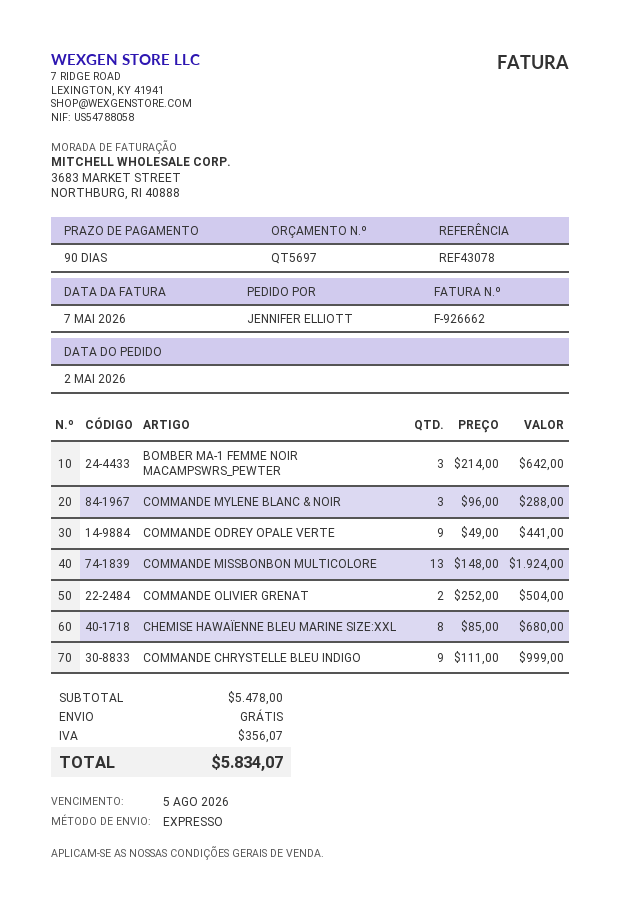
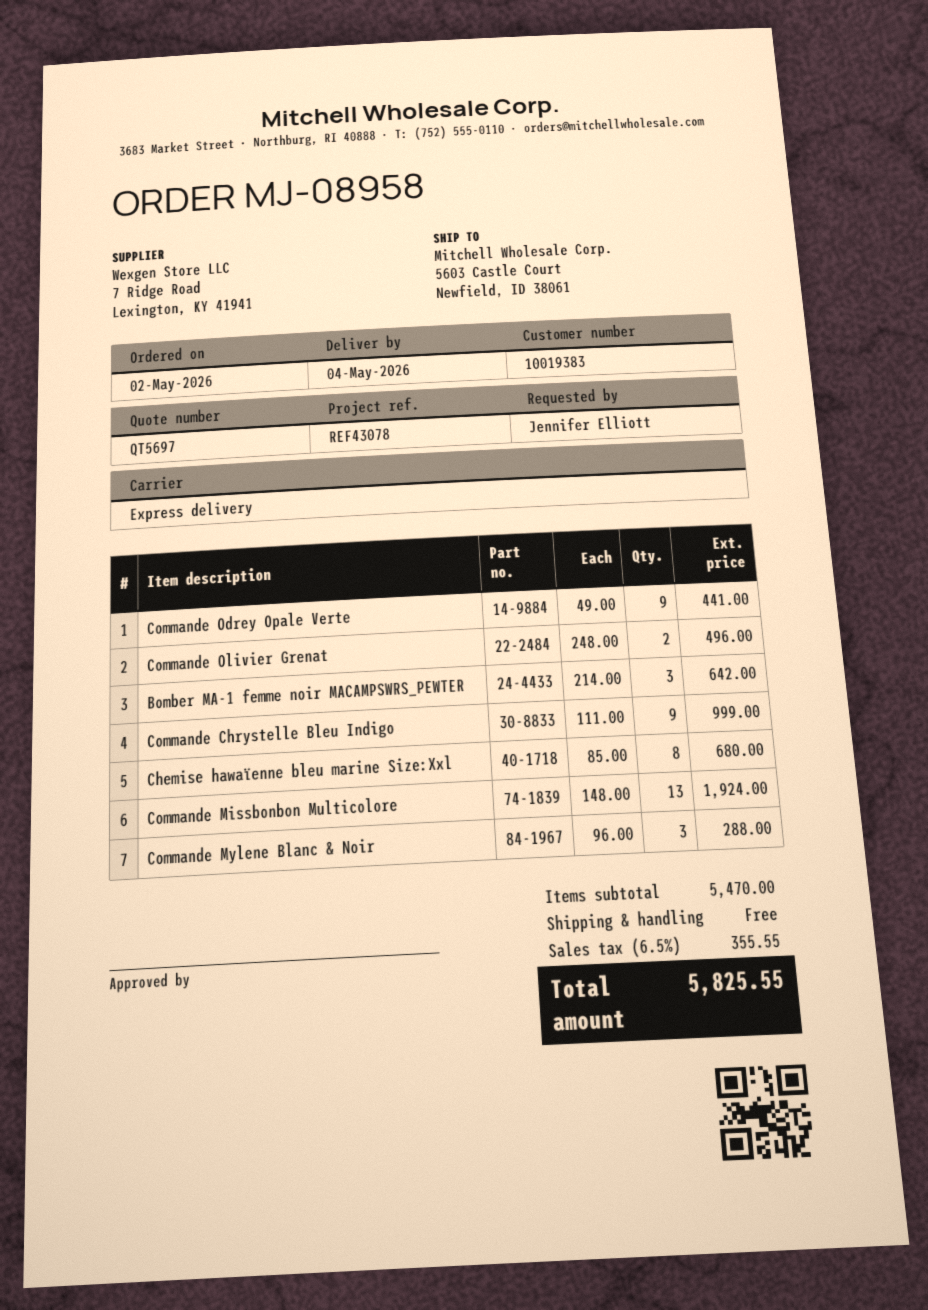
COMMANDE OLIVIER GRENAT: 2 x 252.00 = 504.00 -> 2 x 248.00 = 496.00
subtotal: 5478.00 -> 5470.00
tax: 356.07 -> 355.55
total: 5834.07 -> 5825.55

